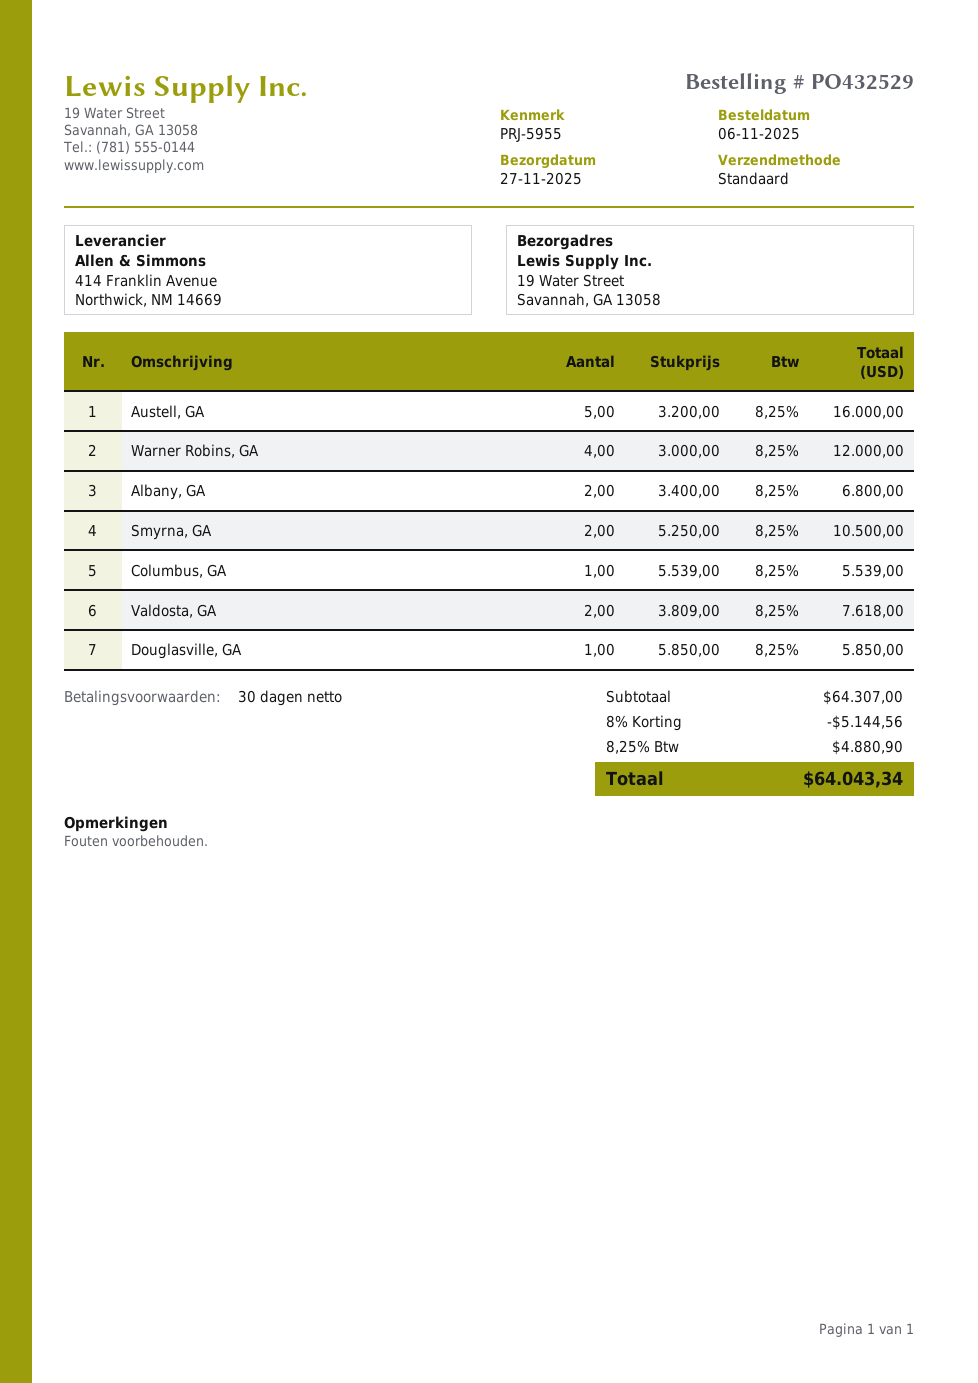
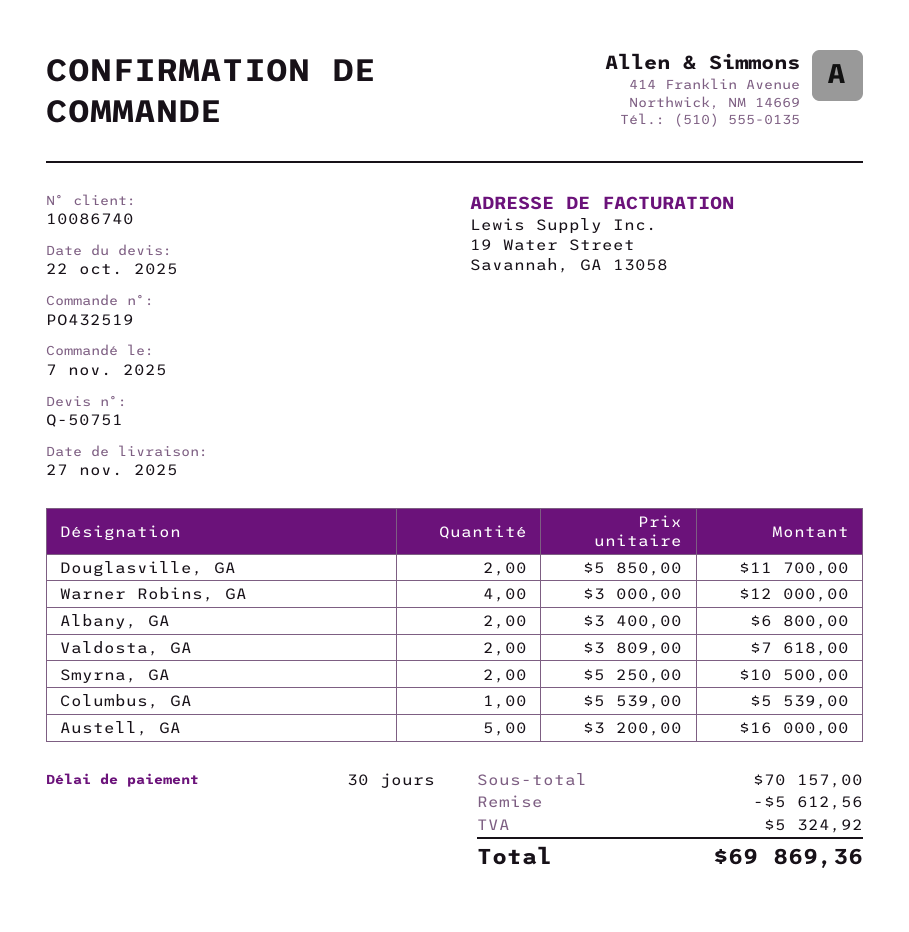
order number: PO432529 -> PO432519
order date: 2025-11-06 -> 2025-11-07
Douglasville, GA: 1 x 5850.00 = 5850.00 -> 2 x 5850.00 = 11700.00
subtotal: 64307.00 -> 70157.00
discount: 5144.56 -> 5612.56
tax: 4880.90 -> 5324.92
total: 64043.34 -> 69869.36

